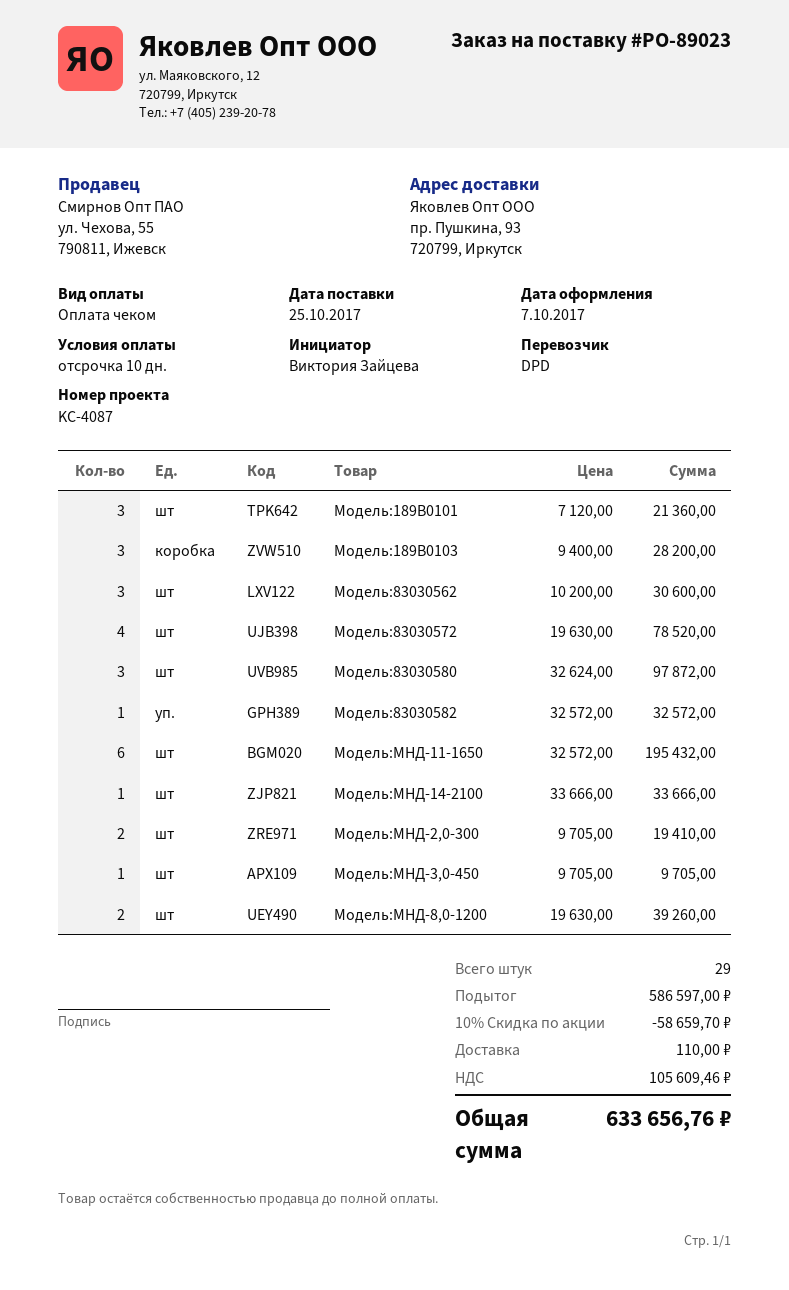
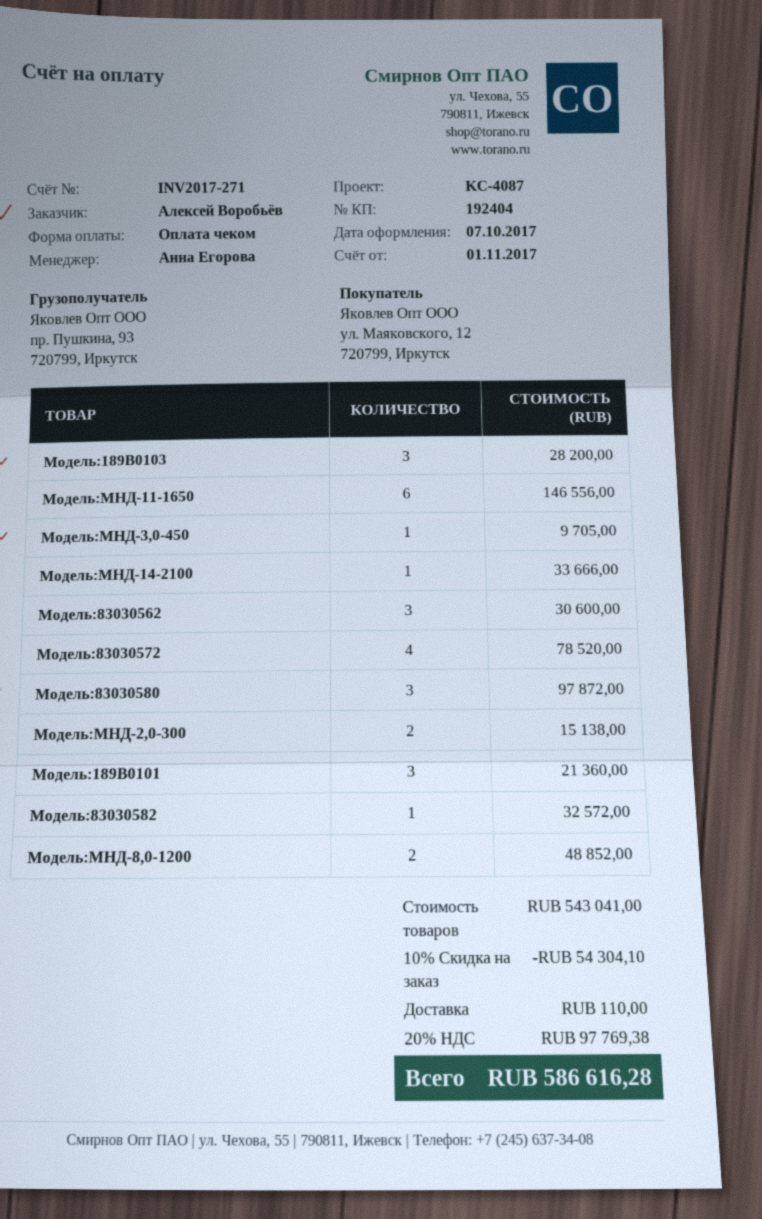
ordered by: Виктория Зайцева -> Алексей Воробьёв
Модель:МНД-11-1650: 6 for 195432.00 -> 6 for 146556.00
Модель:МНД-2,0-300: 2 for 19410.00 -> 2 for 15138.00
Модель:МНД-8,0-1200: 2 for 39260.00 -> 2 for 48852.00
subtotal: 586597.00 -> 543041.00
discount: 10% = 58659.70 -> 10% = 54304.10
tax: 105609.46 -> 97769.38
total: 633656.76 -> 586616.28

